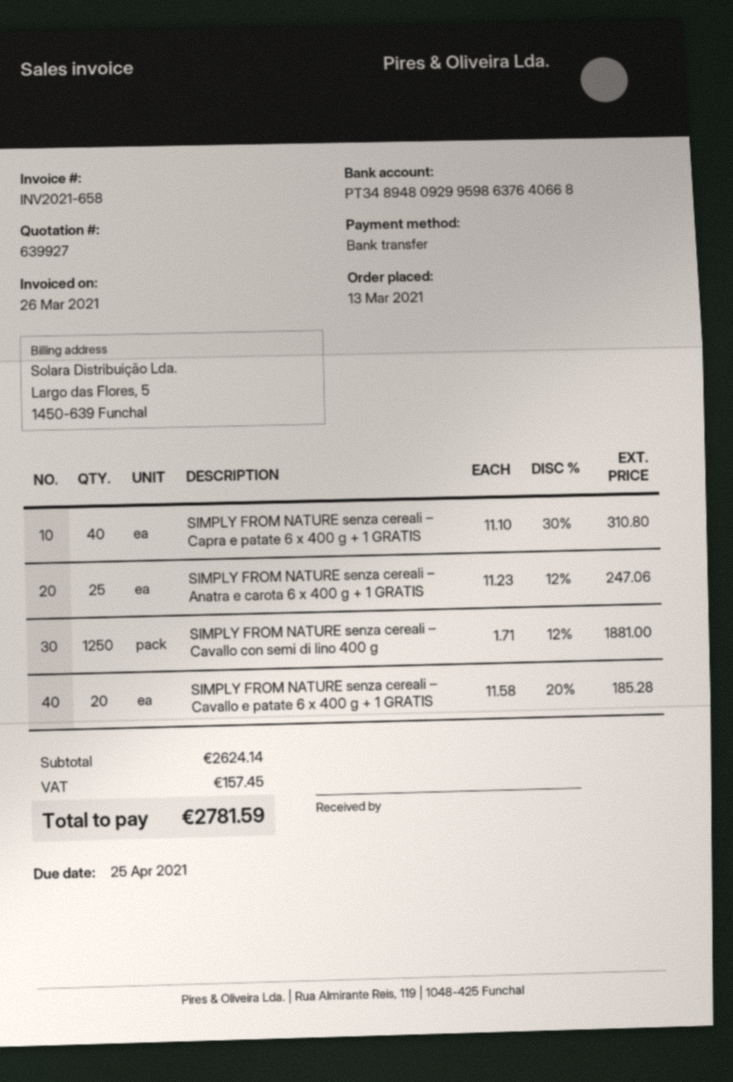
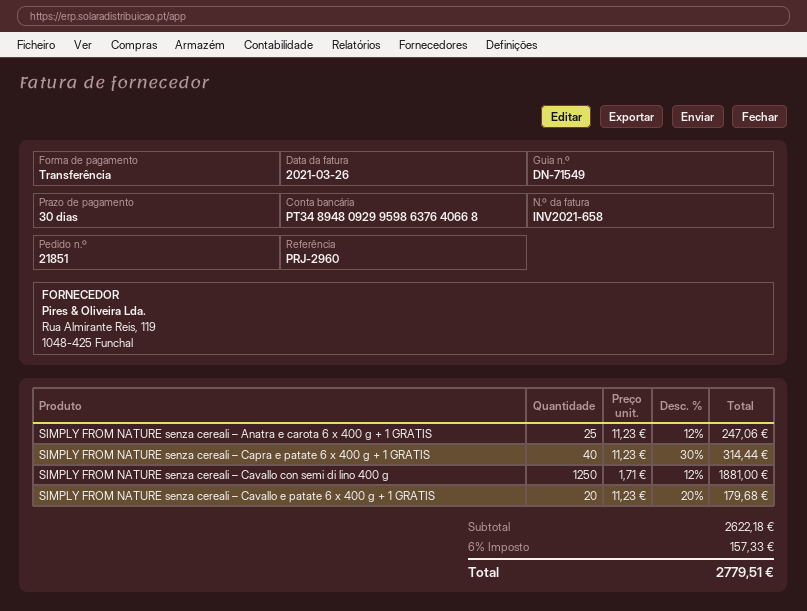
SIMPLY FROM NATURE senza cereali – Capra e patate 6 x 400 g + 1 GRATIS: 40 x 11.10 - 30% = 310.80 -> 40 x 11.23 - 30% = 314.44
SIMPLY FROM NATURE senza cereali – Cavallo e patate 6 x 400 g + 1 GRATIS: 20 x 11.58 - 20% = 185.28 -> 20 x 11.23 - 20% = 179.68
subtotal: 2624.14 -> 2622.18
tax: 157.45 -> 157.33
total: 2781.59 -> 2779.51

